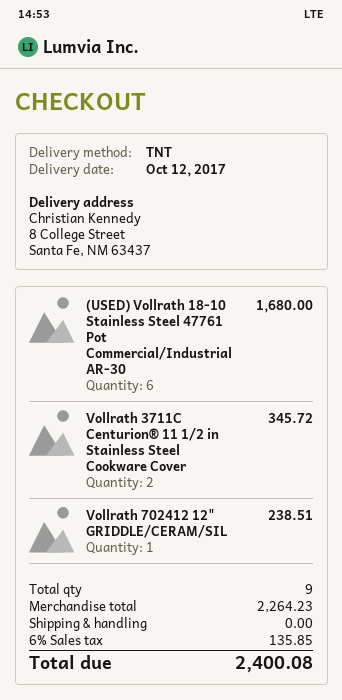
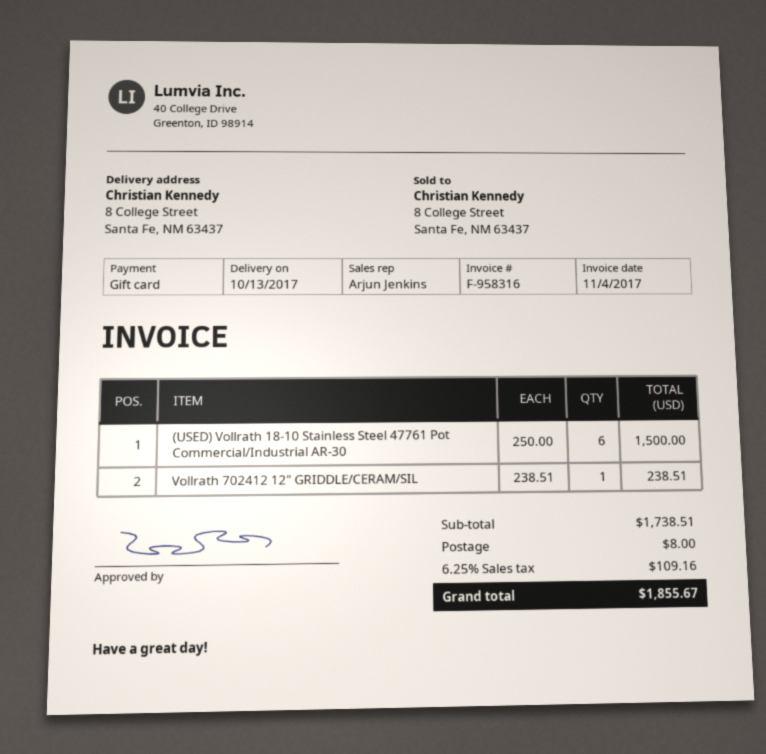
delivery date: 2017-10-12 -> 2017-10-13
(USED) Vollrath 18-10 Stainless Steel 47761 Pot Commercial/Industrial AR-30: 6 for 1680.00 -> 6 for 1500.00
Vollrath 3711C Centurion® 11 1/2 in Stainless Steel Cookware Cover: 2 for 345.72 -> none
subtotal: 2264.23 -> 1738.51
shipping: 0.00 -> 8.00
tax: 6% = 135.85 -> 6.25% = 109.16
total: 2400.08 -> 1855.67

